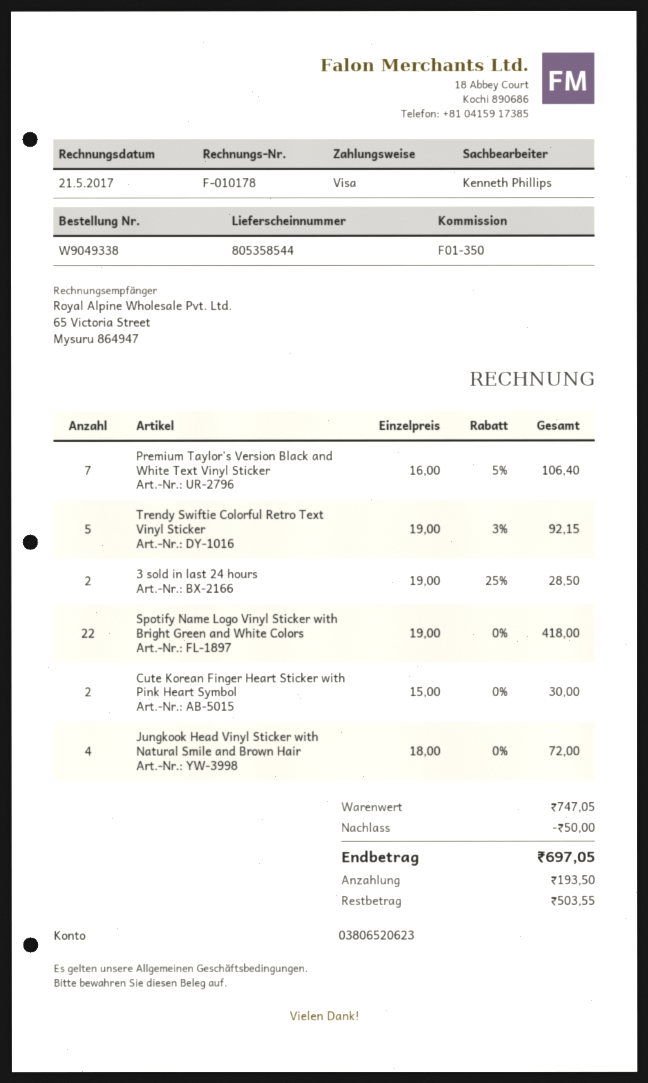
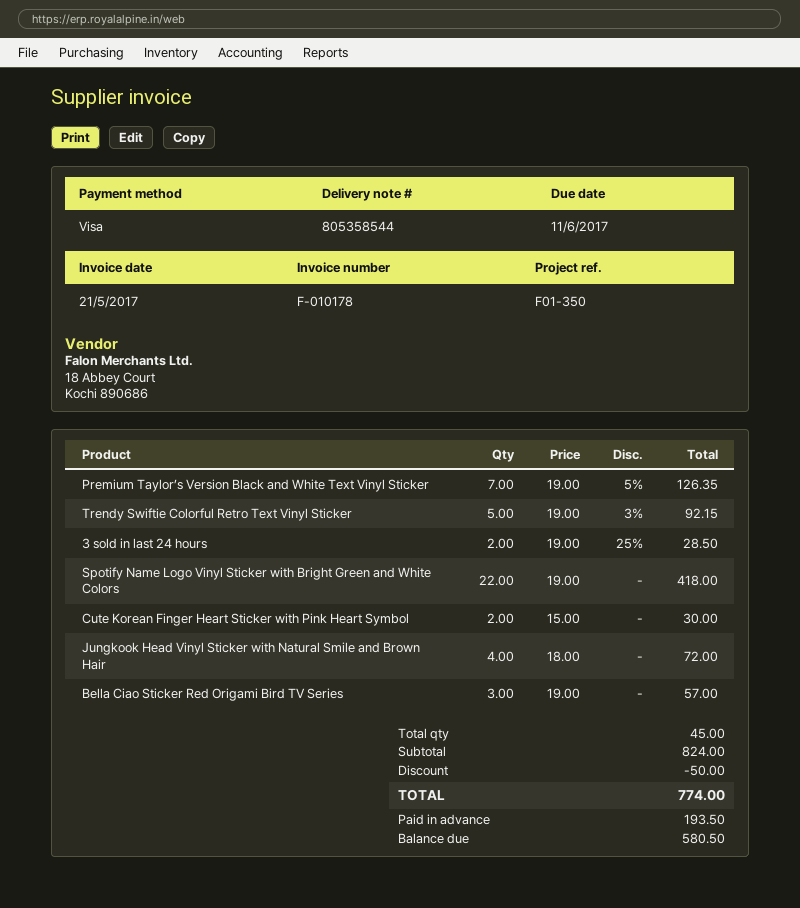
Premium Taylor’s Version Black and White Text Vinyl Sticker: 7 x 16.00 - 5% = 106.40 -> 7 x 19.00 - 5% = 126.35
Bella Ciao Sticker Red Origami Bird TV Series: none -> 3 x 19.00 = 57.00
subtotal: 747.05 -> 824.00
total: 697.05 -> 774.00
balance: 503.55 -> 580.50

